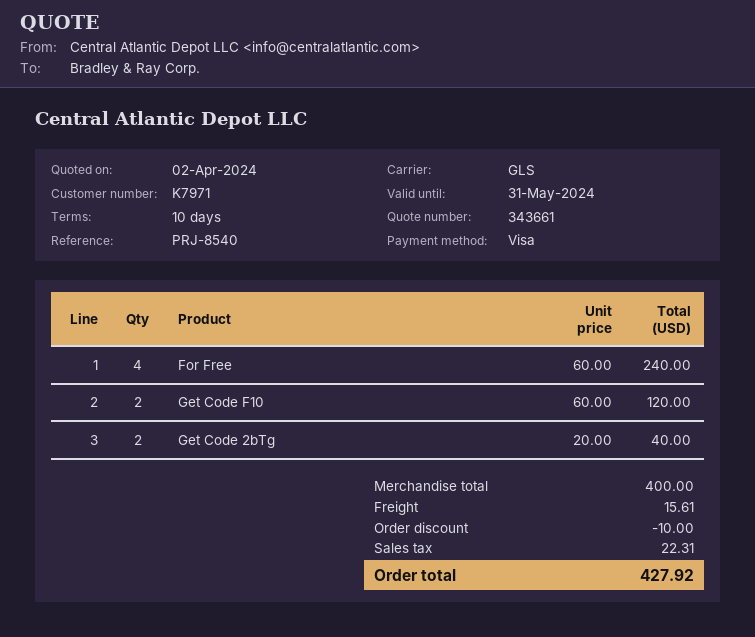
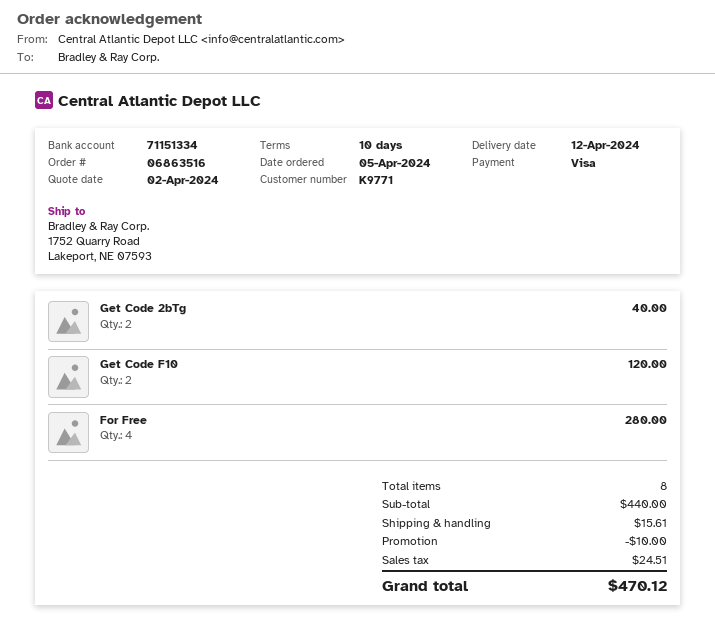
customer number: K7971 -> K9771
For Free: 4 for 240.00 -> 4 for 280.00
subtotal: 400.00 -> 440.00
tax: 22.31 -> 24.51
total: 427.92 -> 470.12

